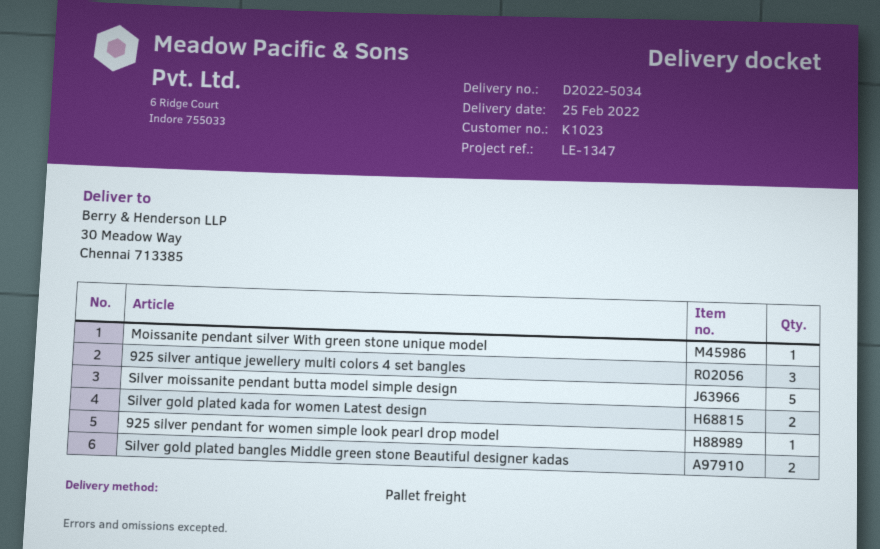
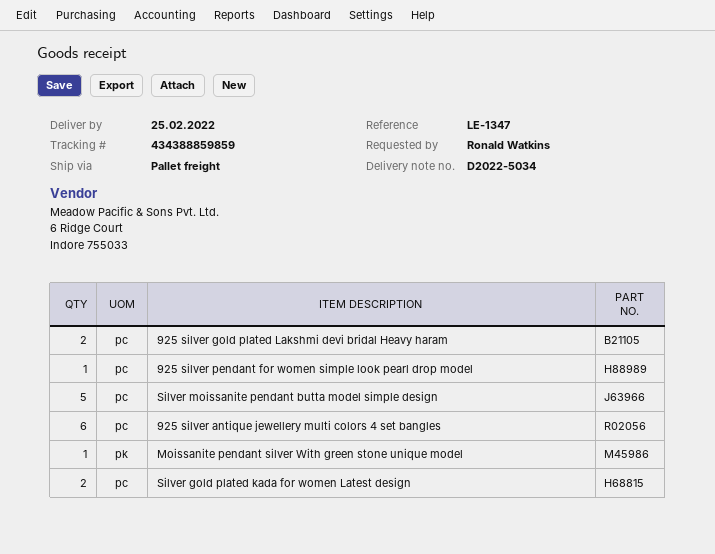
925 silver antique jewellery multi colors 4 set bangles: 3 -> 6
Silver gold plated bangles Middle green stone Beautiful designer kadas: 2 -> none
925 silver gold plated Lakshmi devi bridal Heavy haram: none -> 2

